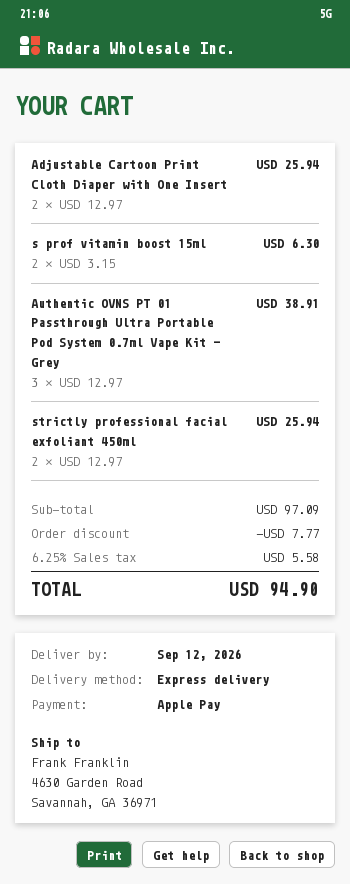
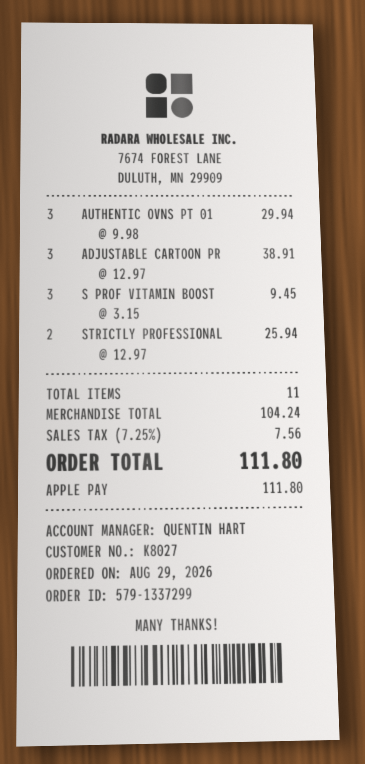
Adjustable Cartoon Print Cloth Diaper with One Insert: 2 x 12.97 = 25.94 -> 3 x 12.97 = 38.91
s prof vitamin boost 15ml: 2 x 3.15 = 6.30 -> 3 x 3.15 = 9.45
Authentic OVNS PT 01 Passthrough Ultra Portable Pod System 0.7ml Vape Kit - Grey: 3 x 12.97 = 38.91 -> 3 x 9.98 = 29.94
subtotal: 97.09 -> 104.24
discount: 7.77 -> none
tax: 6.25% = 5.58 -> 7.25% = 7.56
total: 94.90 -> 111.80

